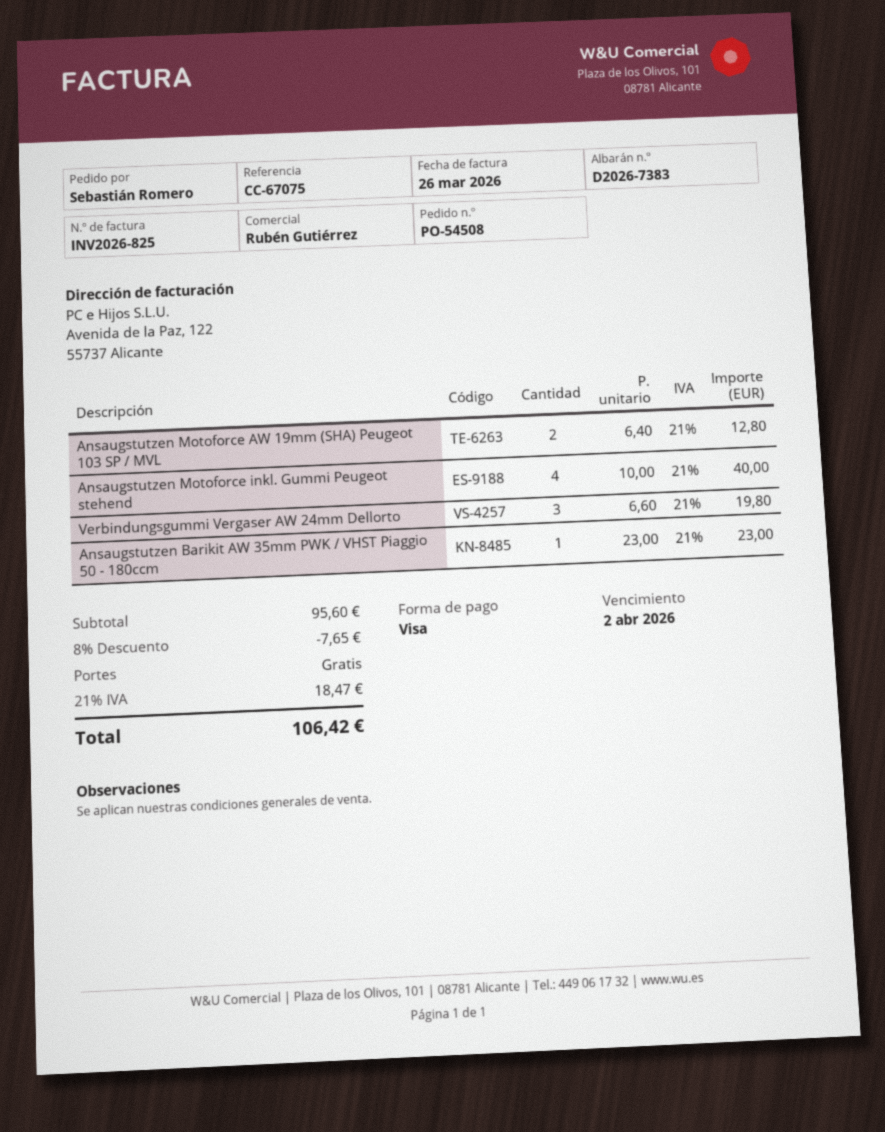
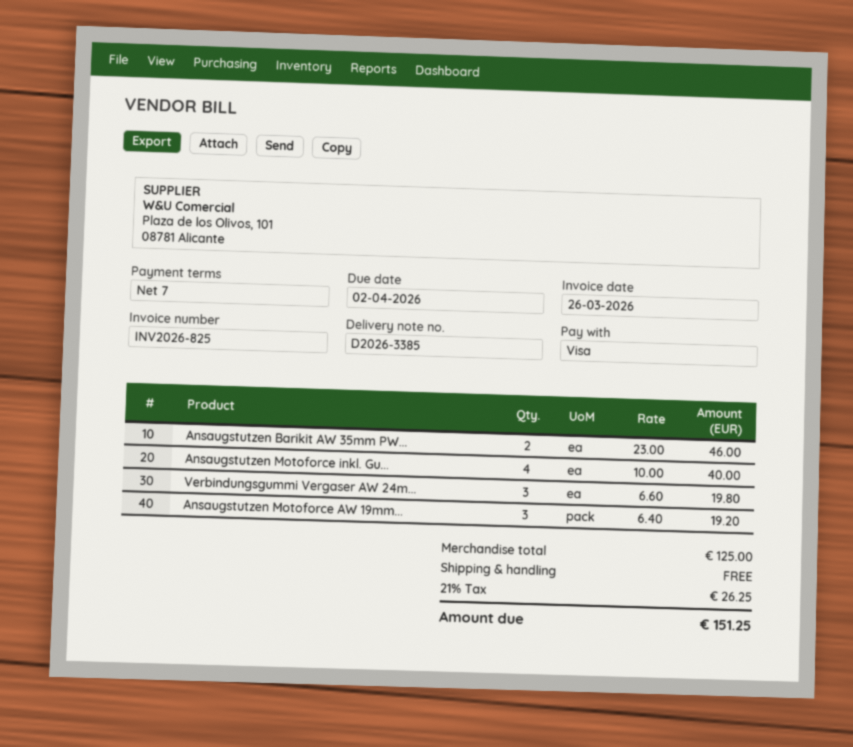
delivery note number: D2026-7383 -> D2026-3385
Ansaugstutzen Motoforce AW 19mm (SHA) Peugeot 103 SP / MVL: 2 x 6.40 = 12.80 -> 3 x 6.40 = 19.20
Ansaugstutzen Barikit AW 35mm PWK / VHST Piaggio 50 - 180ccm: 1 x 23.00 = 23.00 -> 2 x 23.00 = 46.00
subtotal: 95.60 -> 125.00
discount: 8% = 7.65 -> none
tax: 21% = 18.47 -> 21% = 26.25
total: 106.42 -> 151.25

